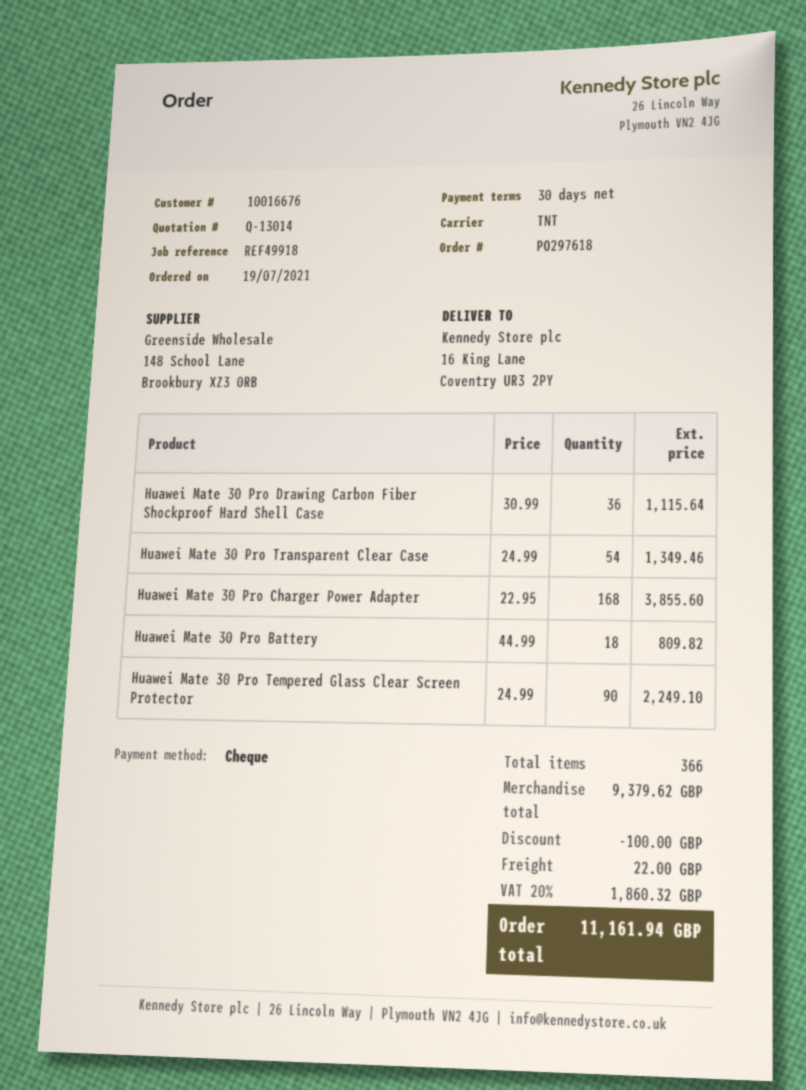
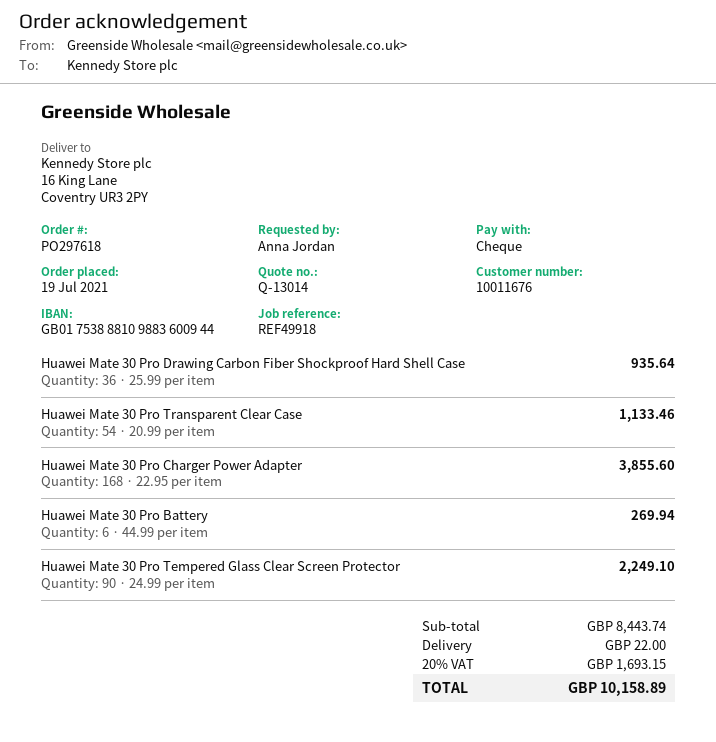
customer number: 10016676 -> 10011676
Huawei Mate 30 Pro Drawing Carbon Fiber Shockproof Hard Shell Case: 36 x 30.99 = 1115.64 -> 36 x 25.99 = 935.64
Huawei Mate 30 Pro Transparent Clear Case: 54 x 24.99 = 1349.46 -> 54 x 20.99 = 1133.46
Huawei Mate 30 Pro Battery: 18 x 44.99 = 809.82 -> 6 x 44.99 = 269.94
subtotal: 9379.62 -> 8443.74
discount: 100.00 -> none
tax: 20% = 1860.32 -> 20% = 1693.15
total: 11161.94 -> 10158.89

